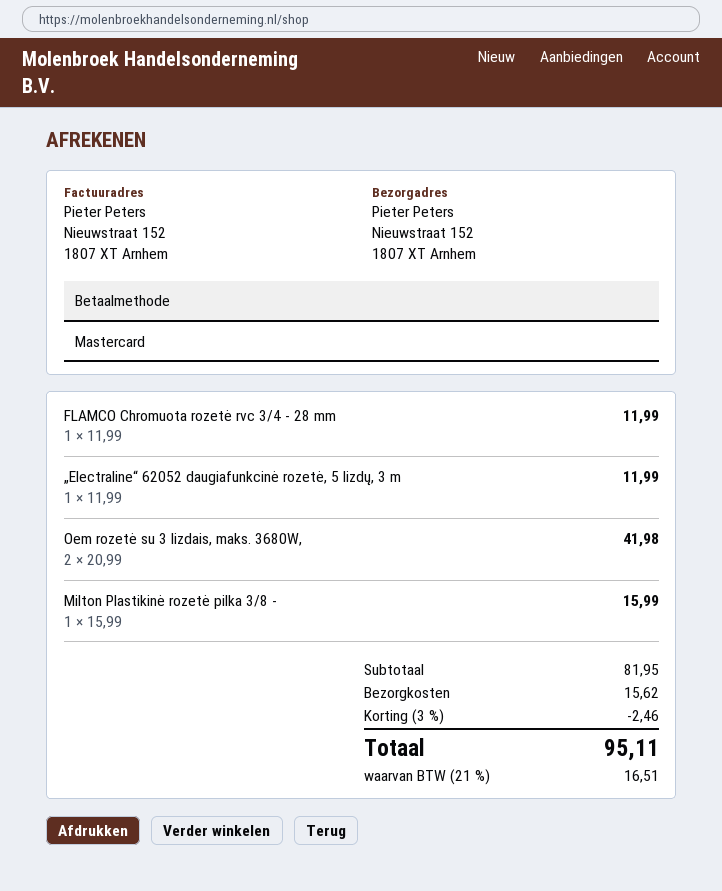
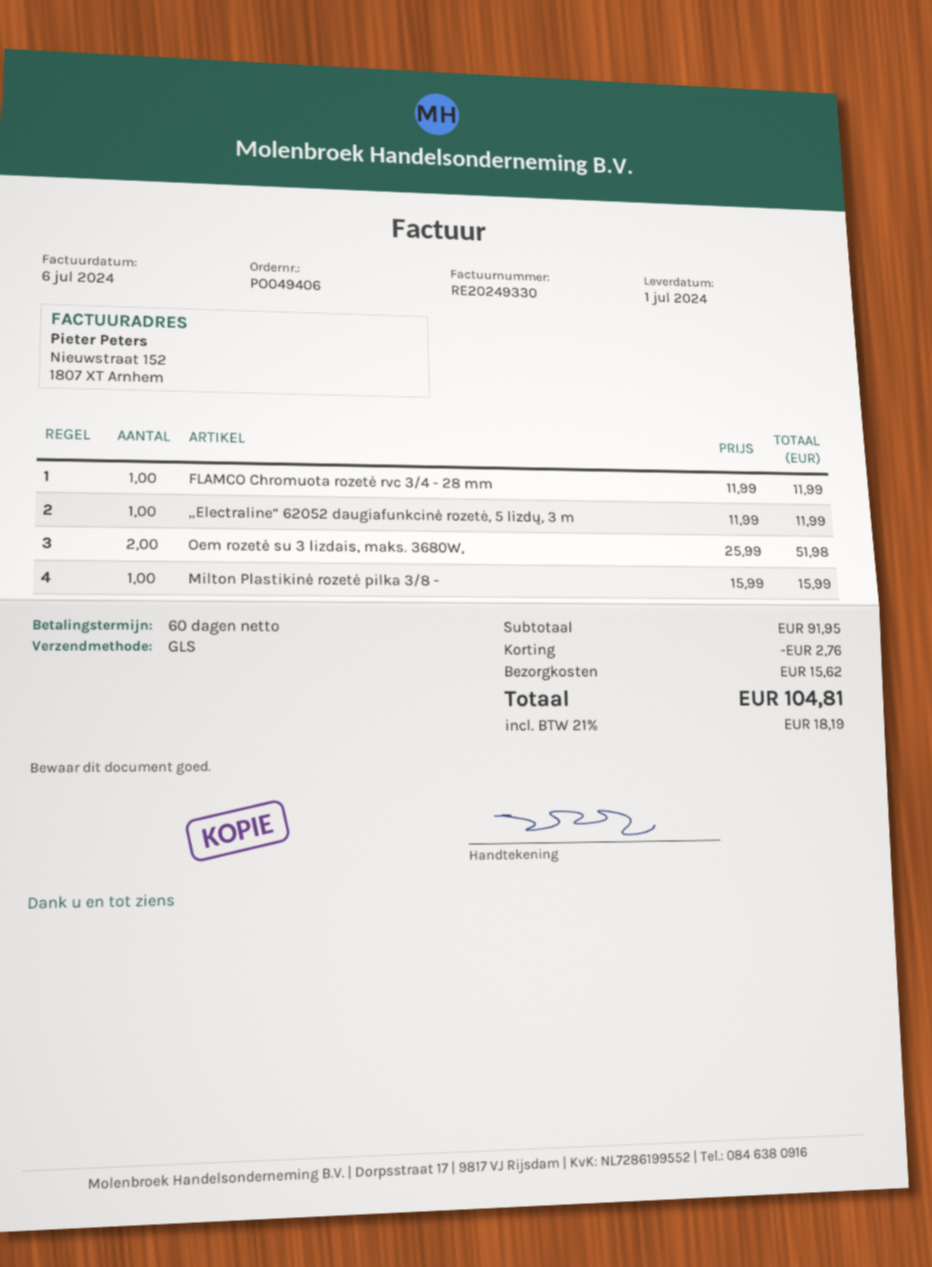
Oem rozetė su 3 lizdais, maks. 3680W,: 2 x 20.99 = 41.98 -> 2 x 25.99 = 51.98
subtotal: 81.95 -> 91.95
discount: 2.46 -> 2.76
tax: 21% = 16.51 -> 21% = 18.19
total: 95.11 -> 104.81

